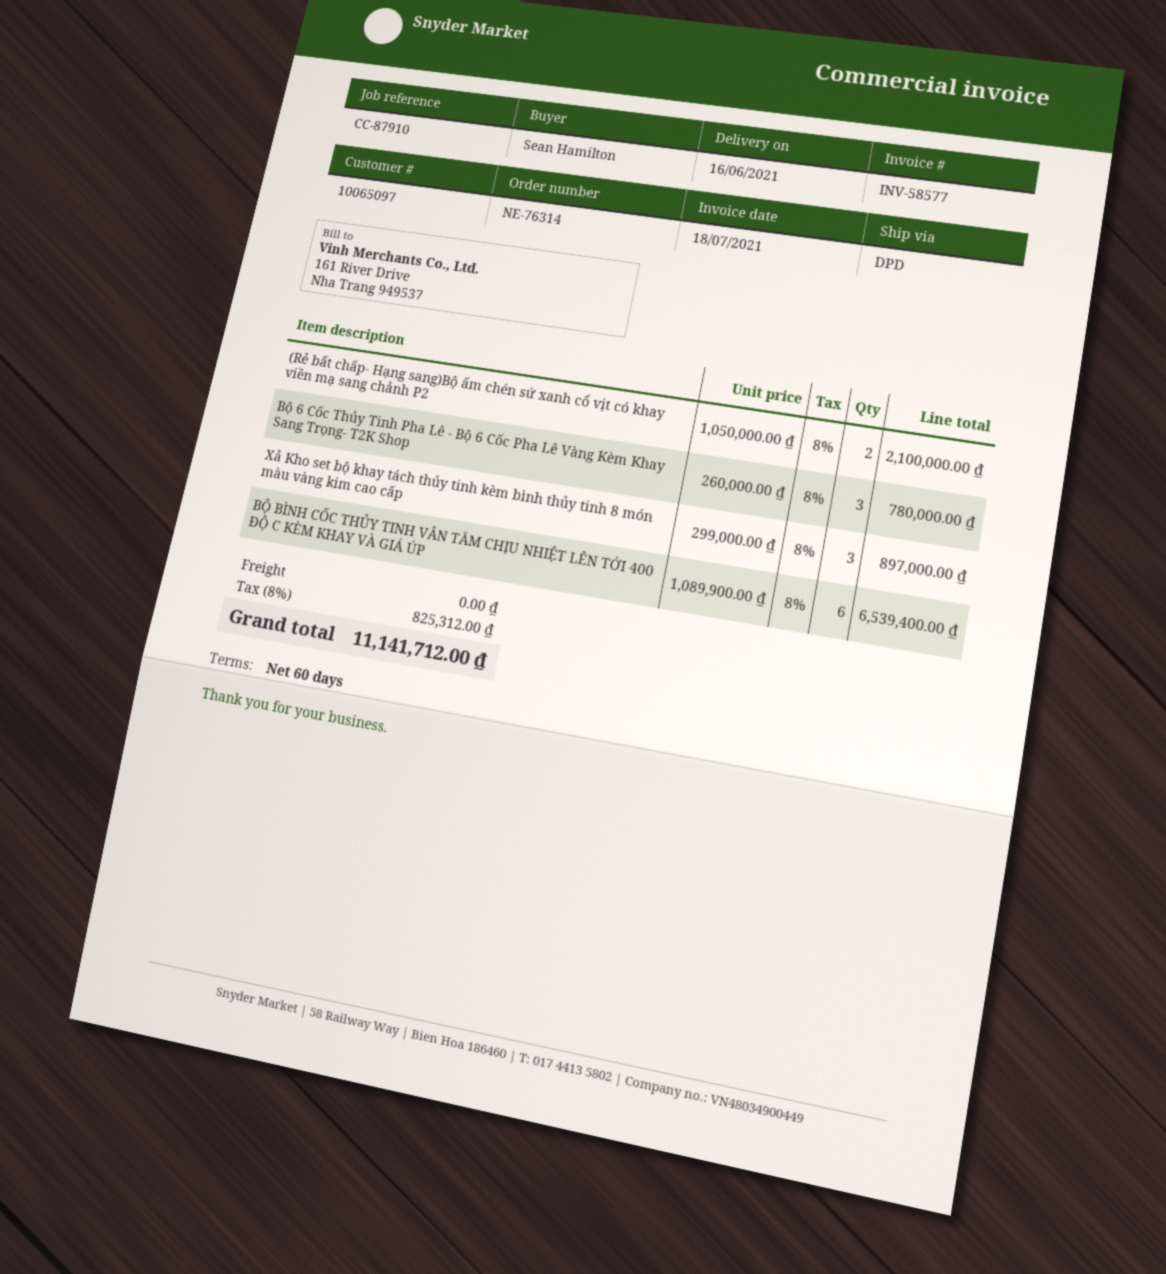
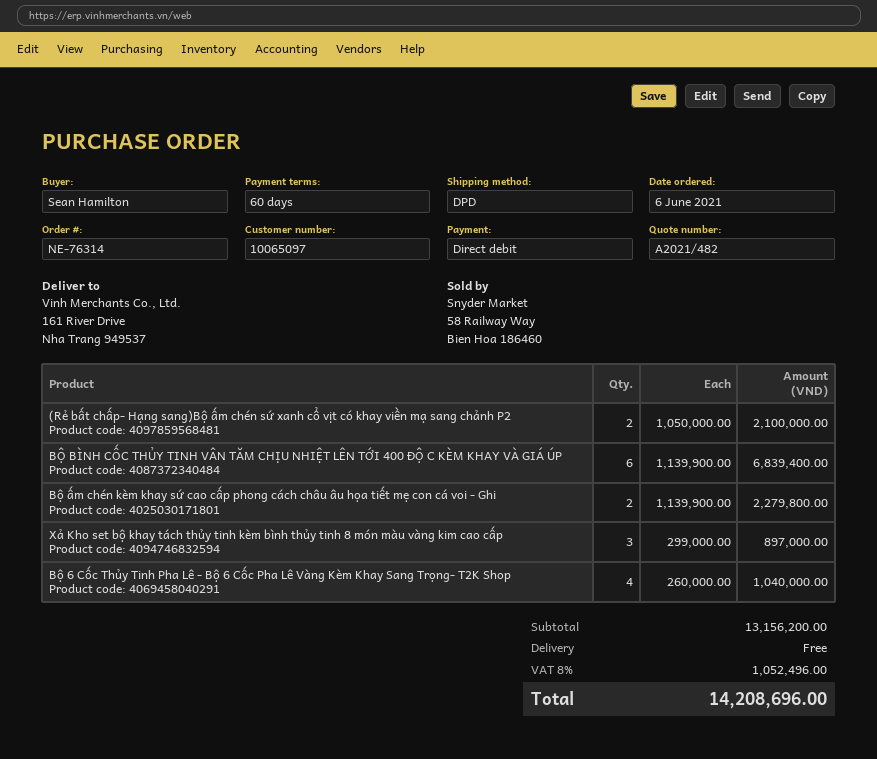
Bộ 6 Cốc Thủy Tinh Pha Lê - Bộ 6 Cốc Pha Lê Vàng Kèm Khay Sang Trọng- T2K Shop: 3 x 260000.00 = 780000.00 -> 4 x 260000.00 = 1040000.00
BỘ BÌNH CỐC THỦY TINH VÂN TĂM CHỊU NHIỆT LÊN TỚI 400 ĐỘ C KÈM KHAY VÀ GIÁ ÚP: 6 x 1089900.00 = 6539400.00 -> 6 x 1139900.00 = 6839400.00
Bộ ấm chén kèm khay sứ cao cấp phong cách châu âu họa tiết mẹ con cá voi - Ghi: none -> 2 x 1139900.00 = 2279800.00
tax: 8% = 825312.00 -> 8% = 1052496.00
total: 11141712.00 -> 14208696.00

